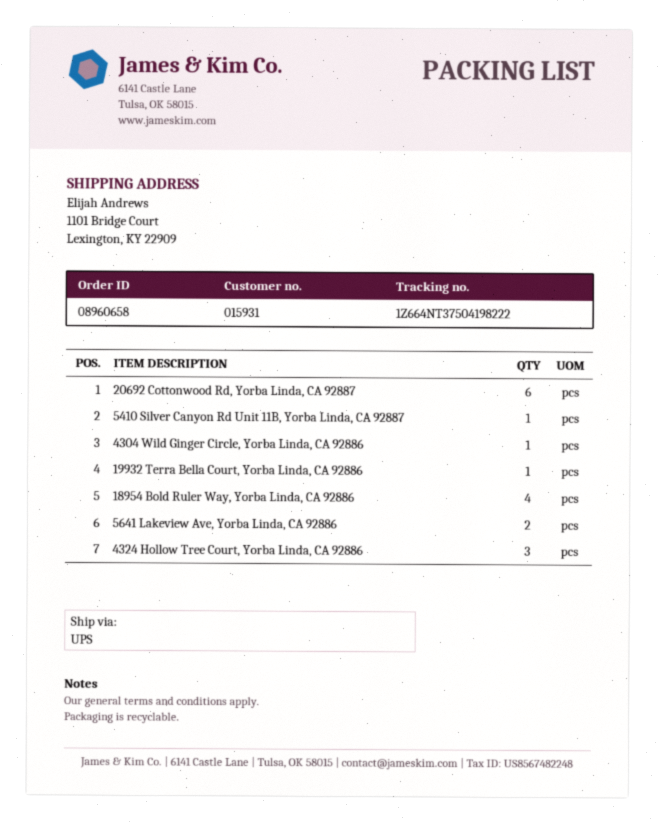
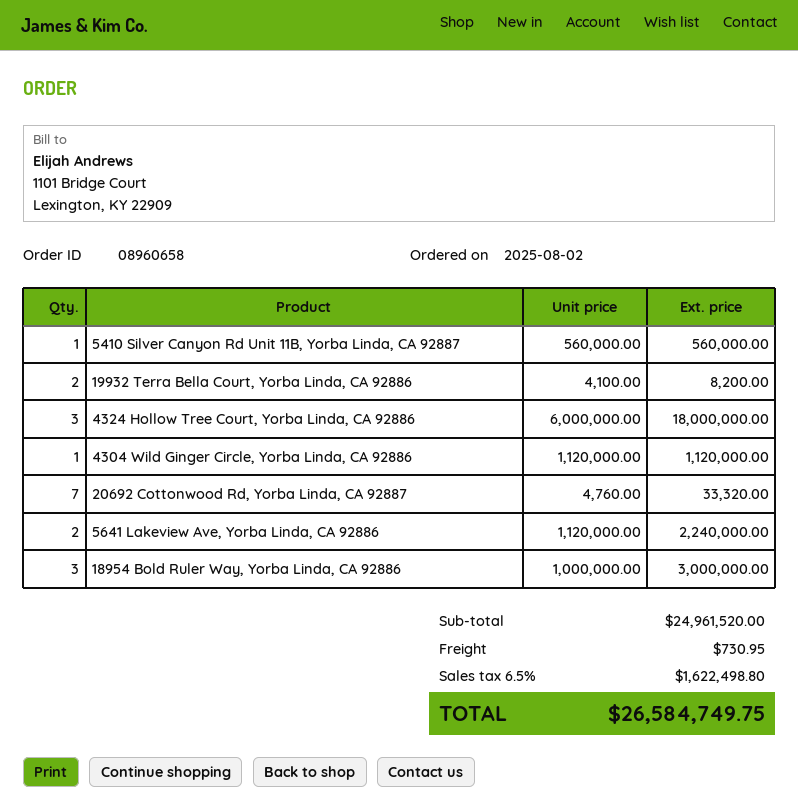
20692 Cottonwood Rd, Yorba Linda, CA 92887: 6 -> 7
19932 Terra Bella Court, Yorba Linda, CA 92886: 1 -> 2
18954 Bold Ruler Way, Yorba Linda, CA 92886: 4 -> 3

